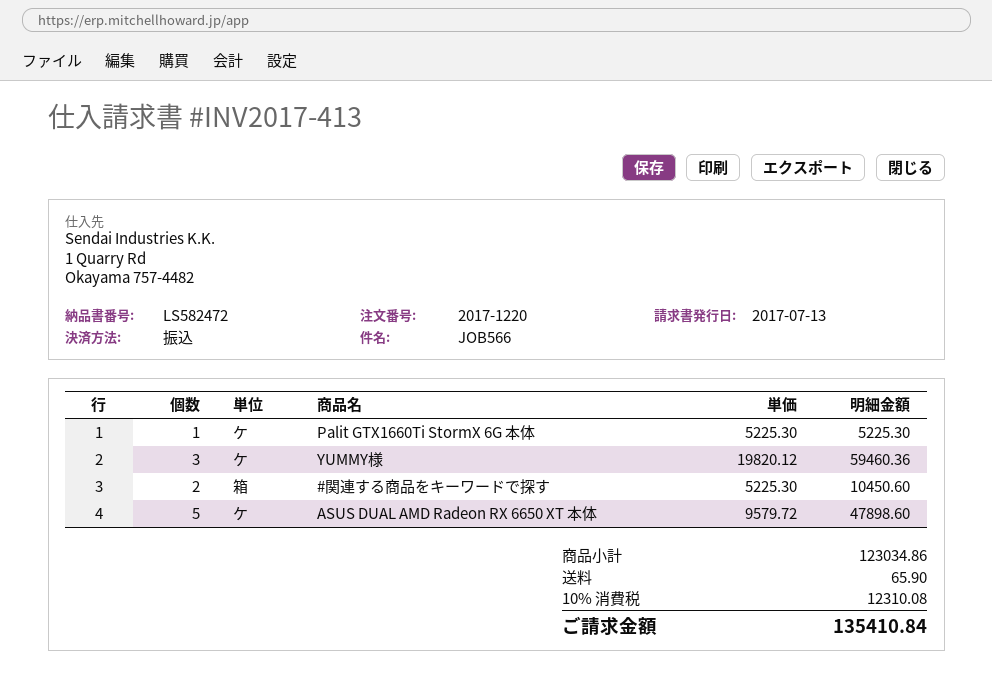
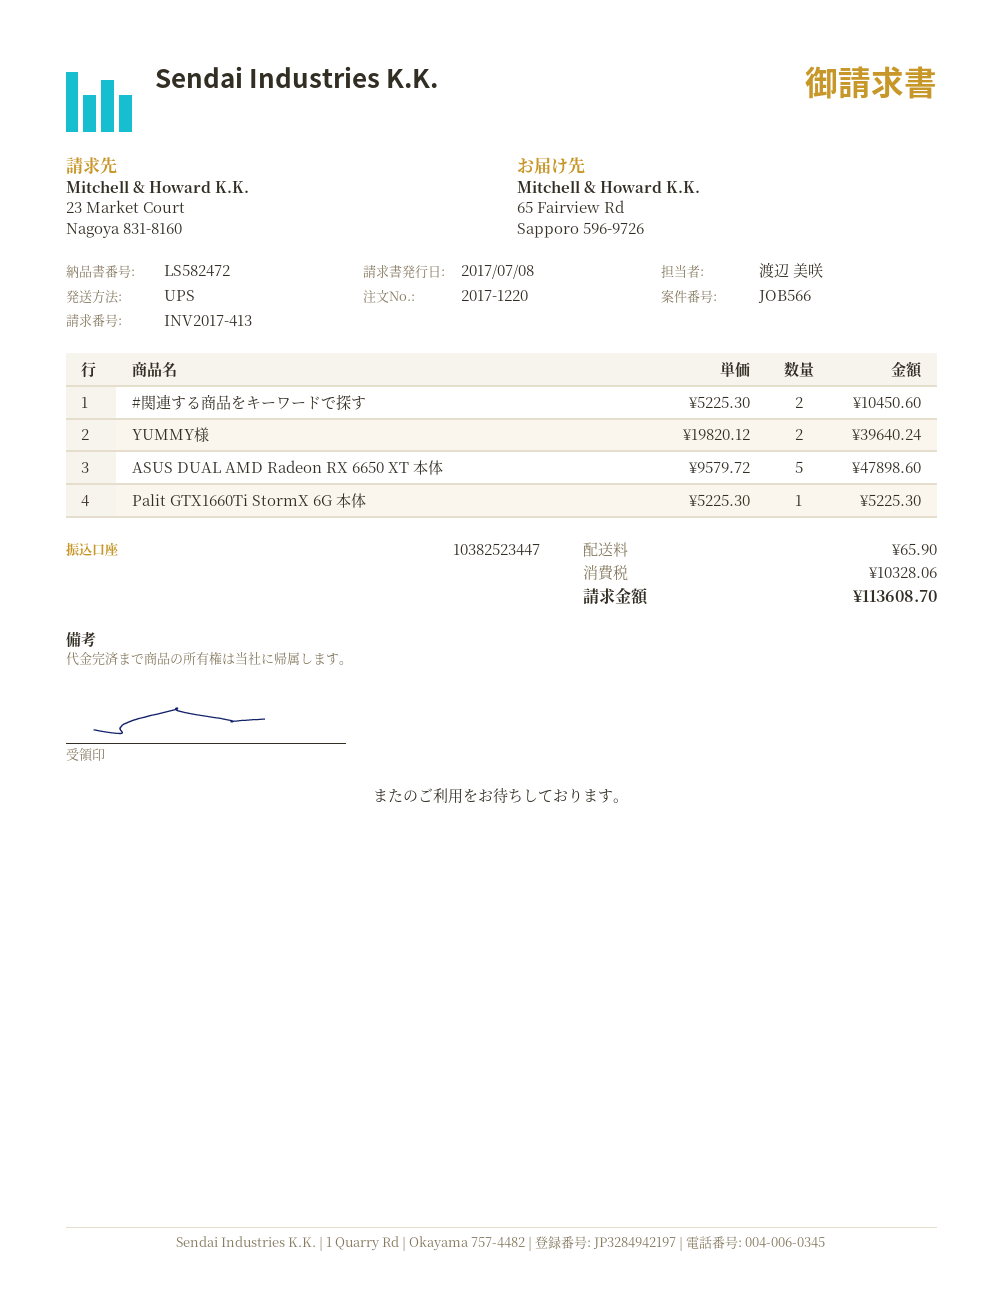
invoice date: 2017-07-13 -> 2017-07-08
YUMMY様: 3 x 19820.12 = 59460.36 -> 2 x 19820.12 = 39640.24
tax: 12310.08 -> 10328.06
total: 135410.84 -> 113608.70

